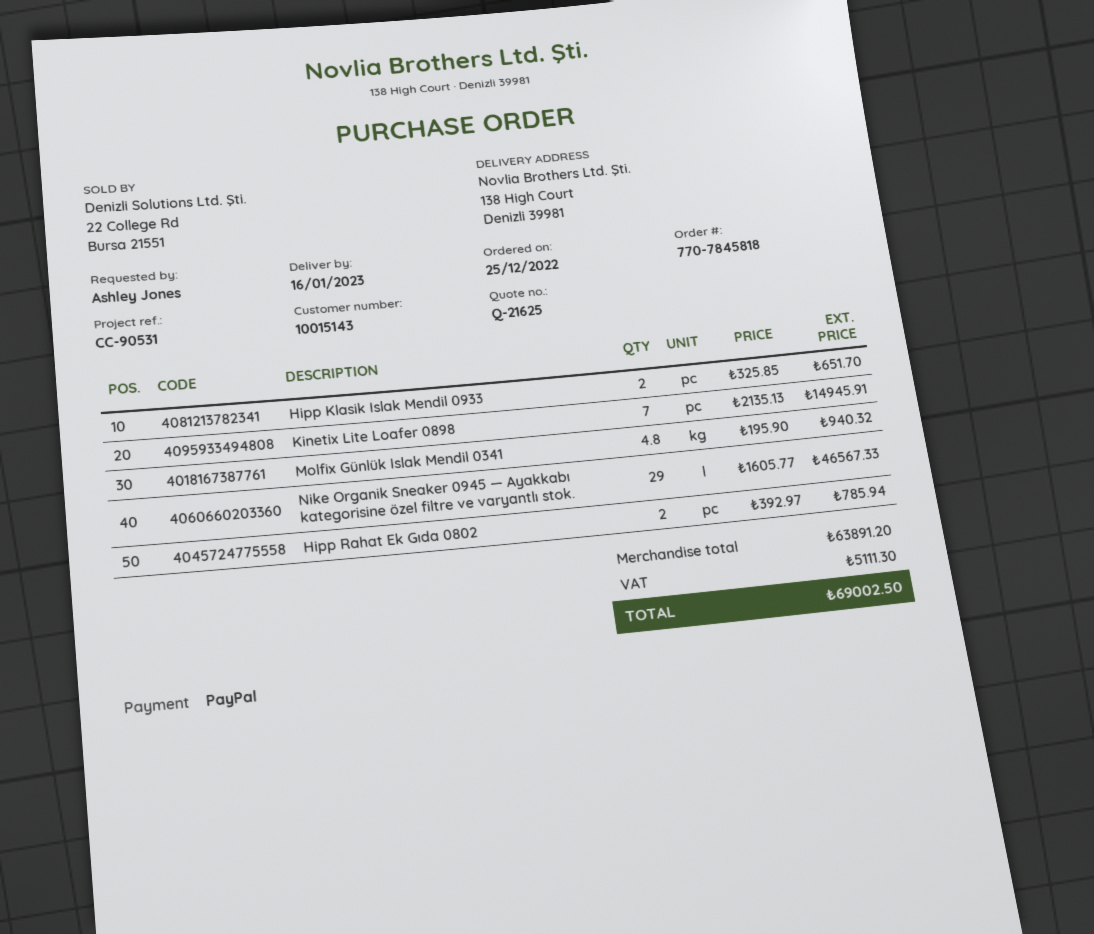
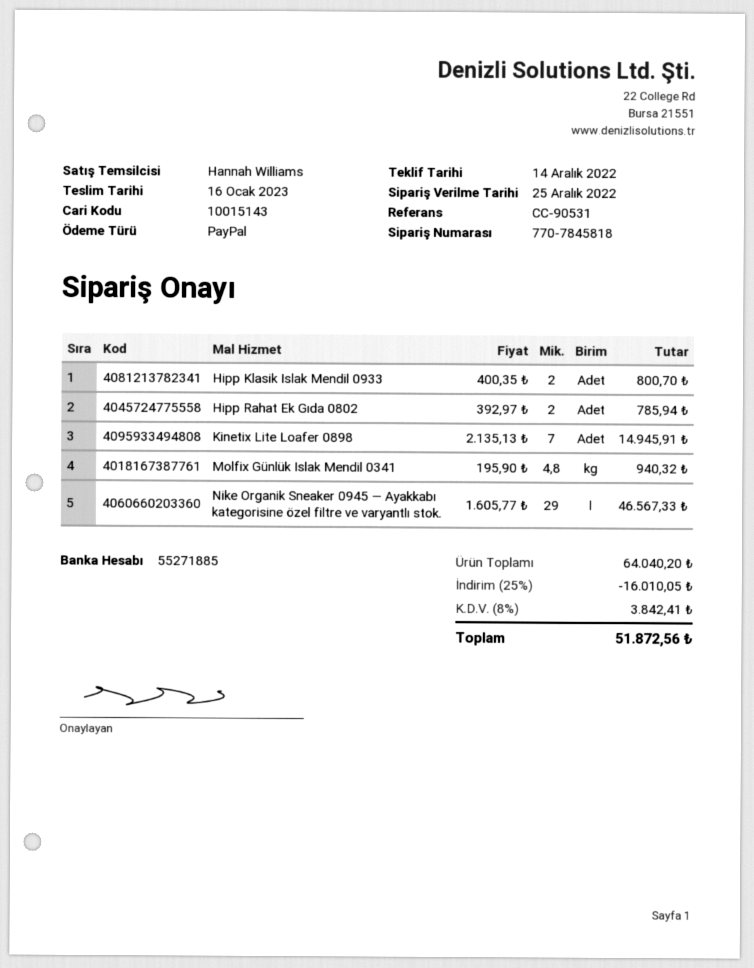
Hipp Klasik Islak Mendil 0933: 2 x 325.85 = 651.70 -> 2 x 400.35 = 800.70
subtotal: 63891.20 -> 64040.20
discount: none -> 25% = 16010.05
tax: 5111.30 -> 3842.41
total: 69002.50 -> 51872.56

